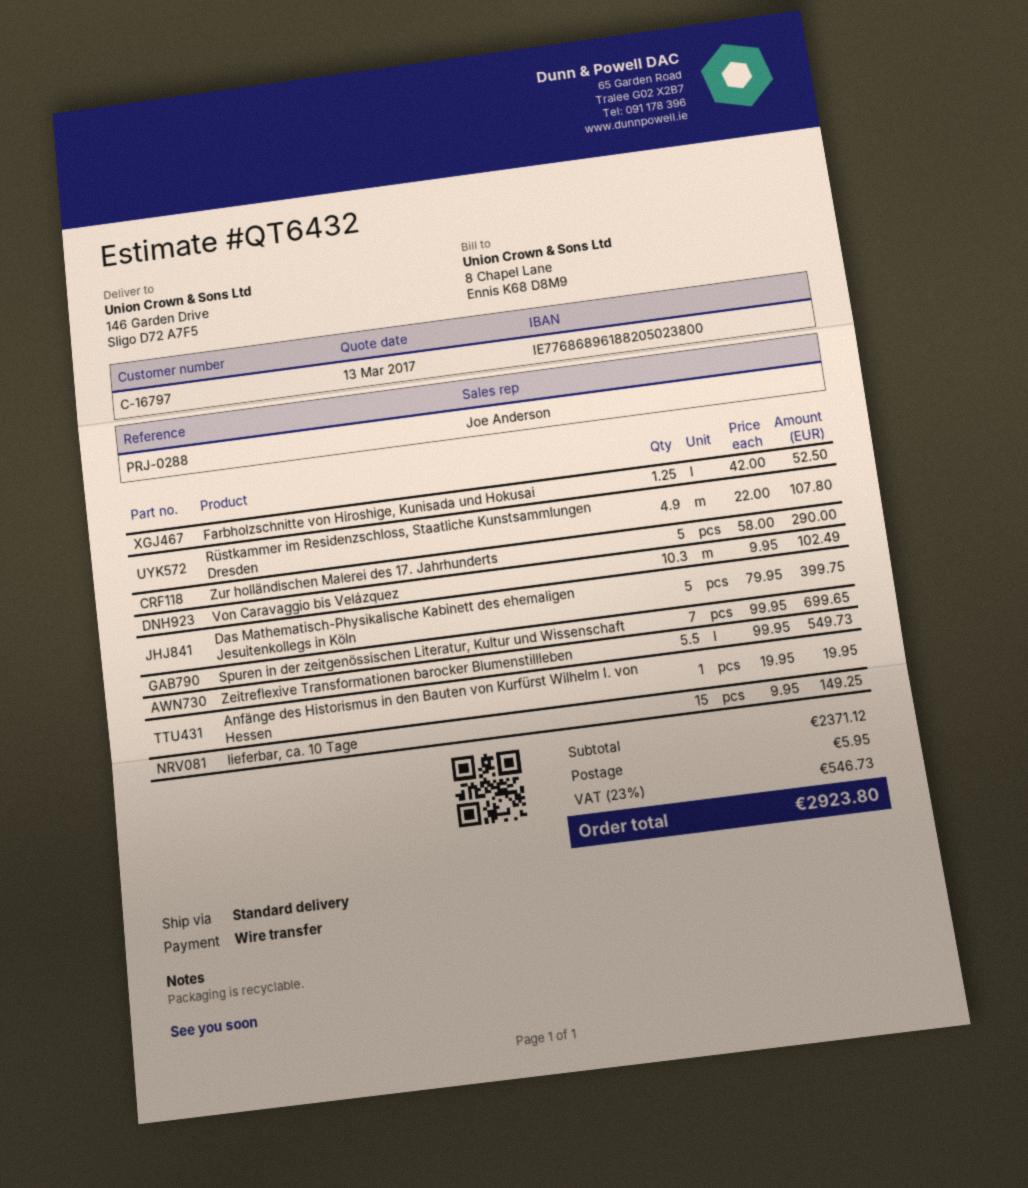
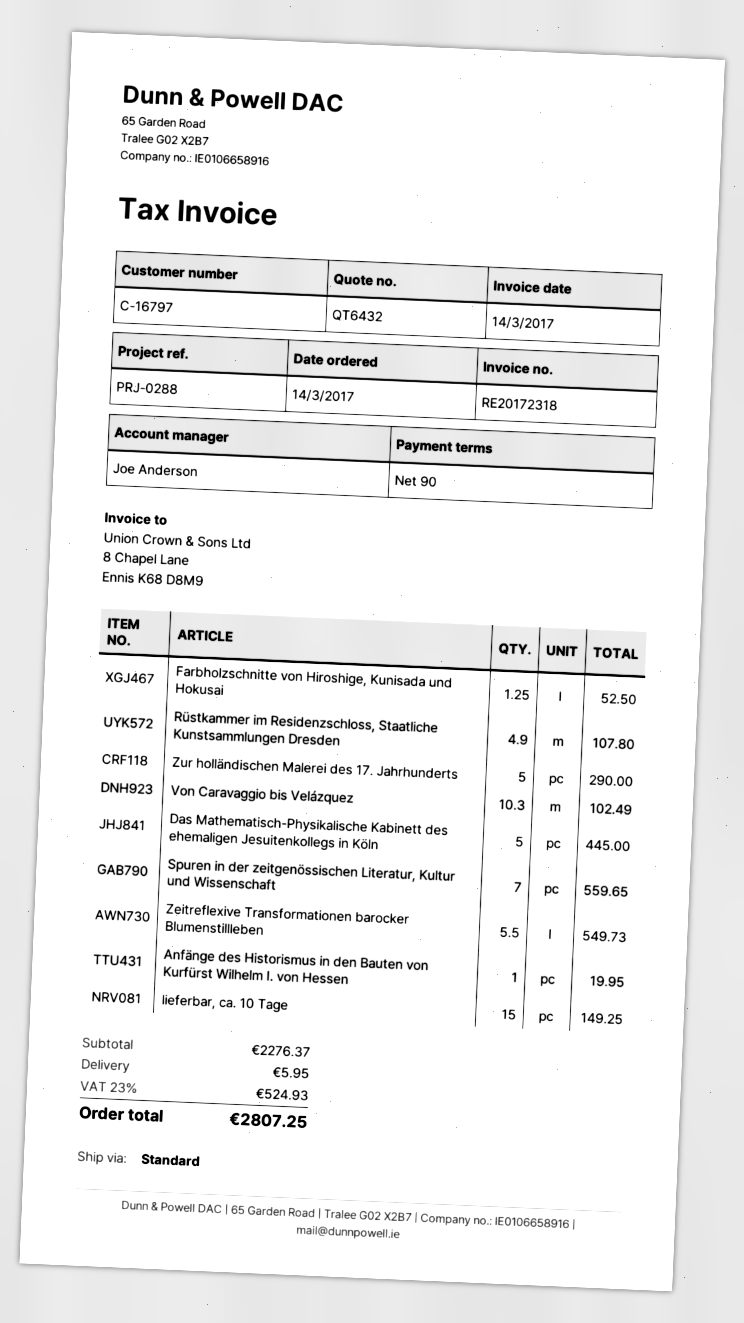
Das Mathematisch-Physikalische Kabinett des ehemaligen Jesuitenkollegs in Köln: 5 for 399.75 -> 5 for 445.00
Spuren in der zeitgenössischen Literatur, Kultur und Wissenschaft: 7 for 699.65 -> 7 for 559.65
subtotal: 2371.12 -> 2276.37
tax: 23% = 546.73 -> 23% = 524.93
total: 2923.80 -> 2807.25

